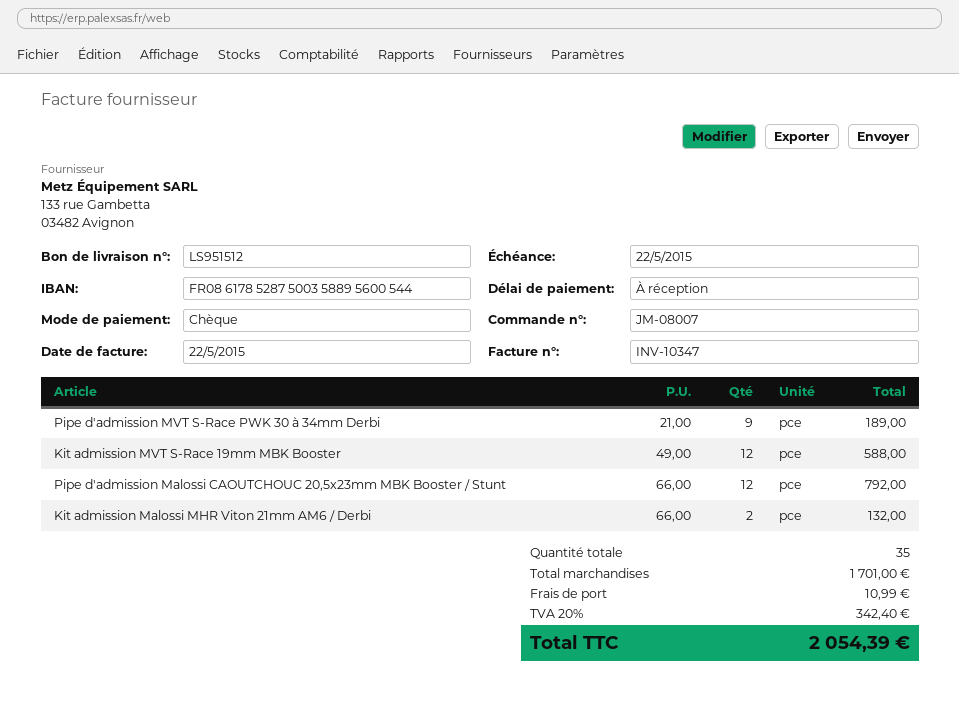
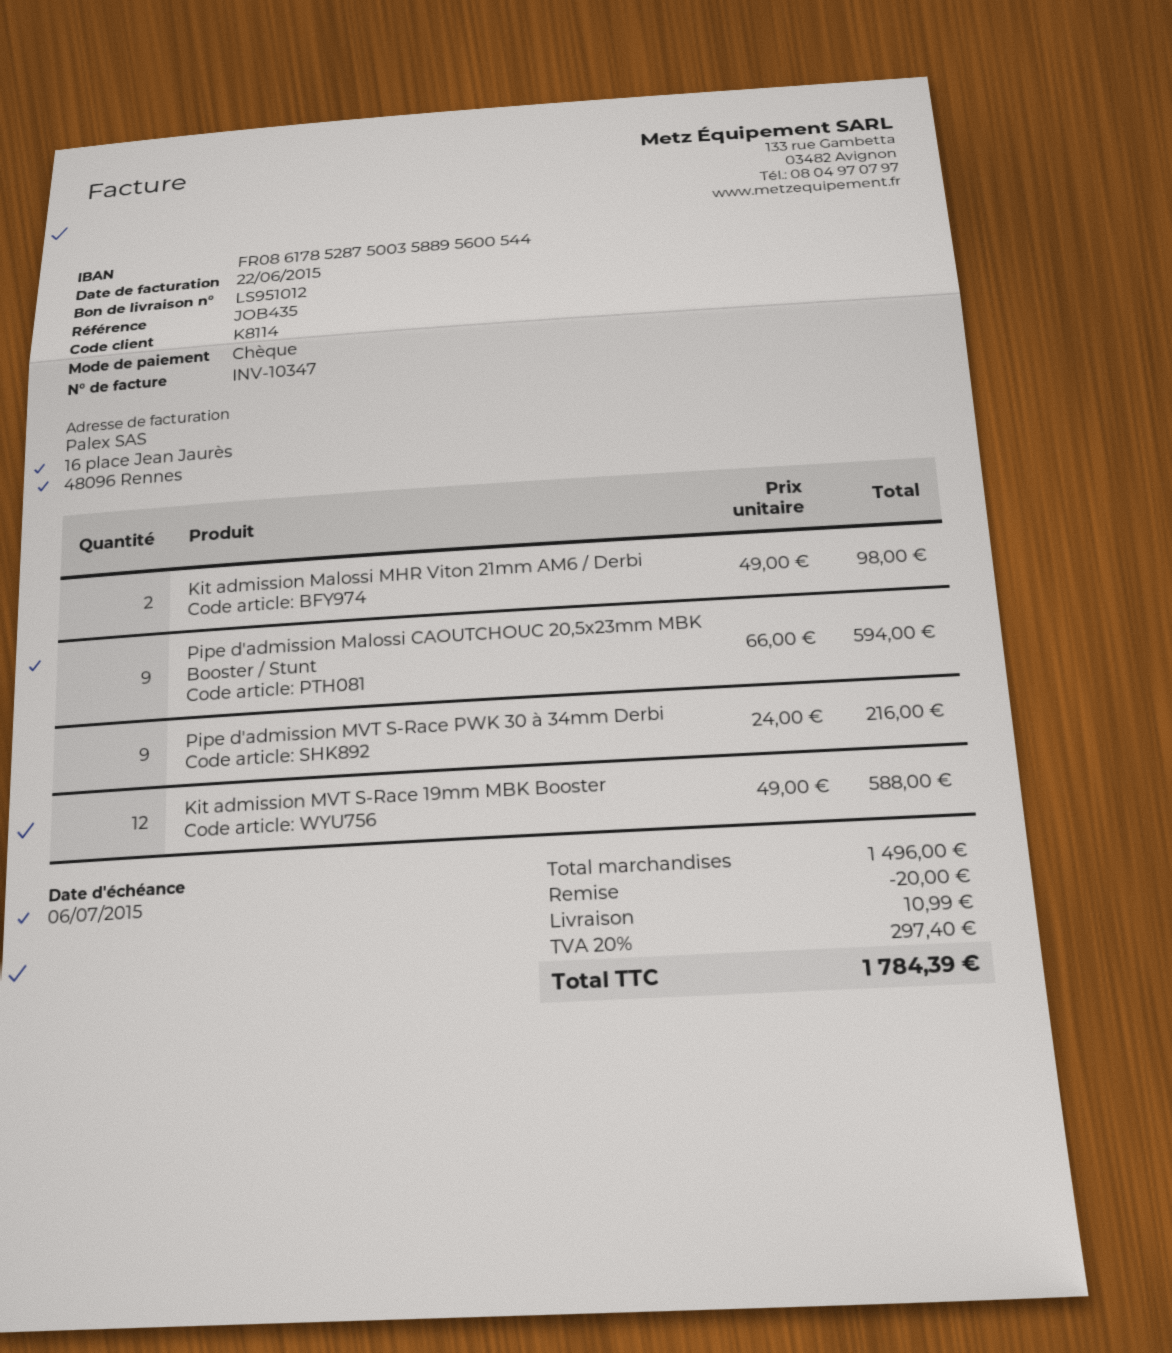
delivery note number: LS951512 -> LS951012
invoice date: 2015-05-22 -> 2015-06-22
due date: 2015-05-22 -> 2015-07-06
Pipe d'admission MVT S-Race PWK 30 à 34mm Derbi: 9 x 21.00 = 189.00 -> 9 x 24.00 = 216.00
Pipe d'admission Malossi CAOUTCHOUC 20,5x23mm MBK Booster / Stunt: 12 x 66.00 = 792.00 -> 9 x 66.00 = 594.00
Kit admission Malossi MHR Viton 21mm AM6 / Derbi: 2 x 66.00 = 132.00 -> 2 x 49.00 = 98.00
subtotal: 1701.00 -> 1496.00
discount: none -> 20.00
tax: 20% = 342.40 -> 20% = 297.40
total: 2054.39 -> 1784.39

